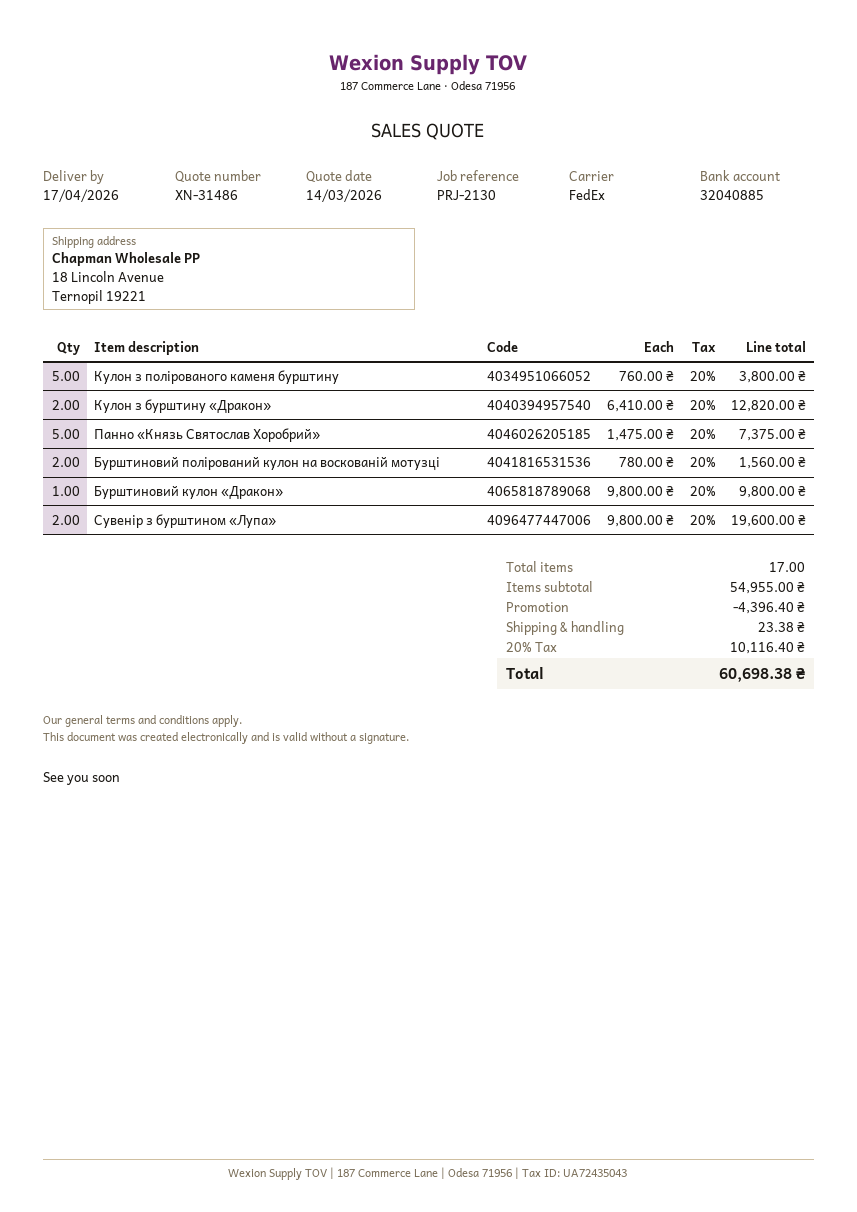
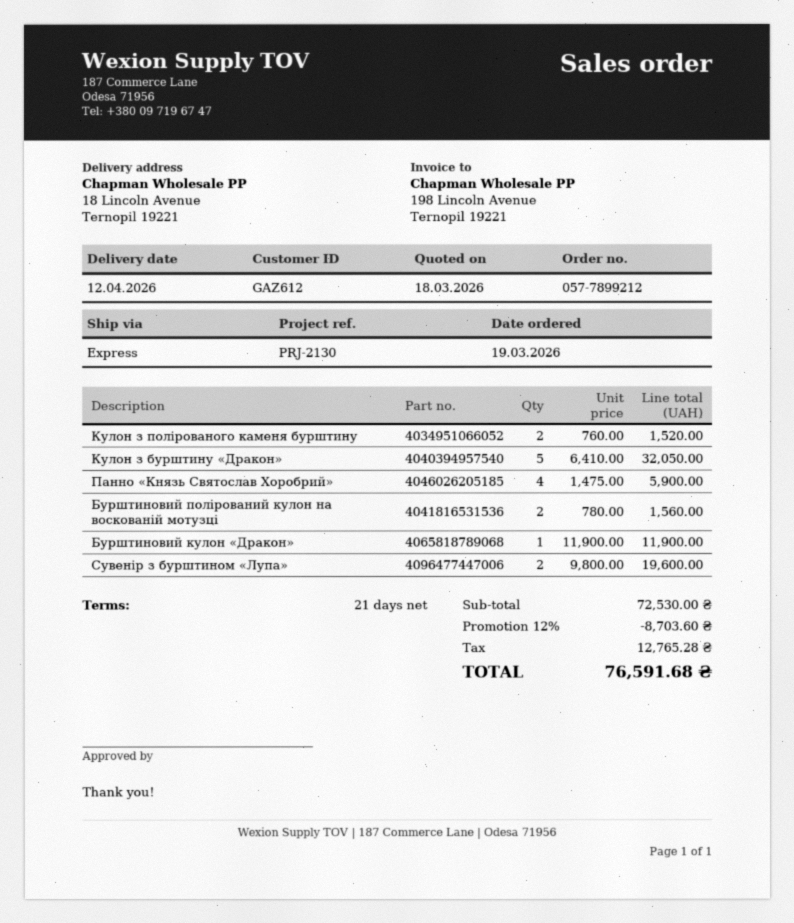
quote date: 2026-03-14 -> 2026-03-18
delivery date: 2026-04-17 -> 2026-04-12
shipping method: FedEx -> express
Кулон з полірованого каменя бурштину: 5 x 760.00 = 3800.00 -> 2 x 760.00 = 1520.00
Кулон з бурштину «Дракон»: 2 x 6410.00 = 12820.00 -> 5 x 6410.00 = 32050.00
Панно «Князь Святослав Хоробрий»: 5 x 1475.00 = 7375.00 -> 4 x 1475.00 = 5900.00
Бурштиновий кулон «Дракон»: 1 x 9800.00 = 9800.00 -> 1 x 11900.00 = 11900.00
subtotal: 54955.00 -> 72530.00
discount: 4396.40 -> 8703.60
shipping: 23.38 -> none
tax: 10116.40 -> 12765.28
total: 60698.38 -> 76591.68

